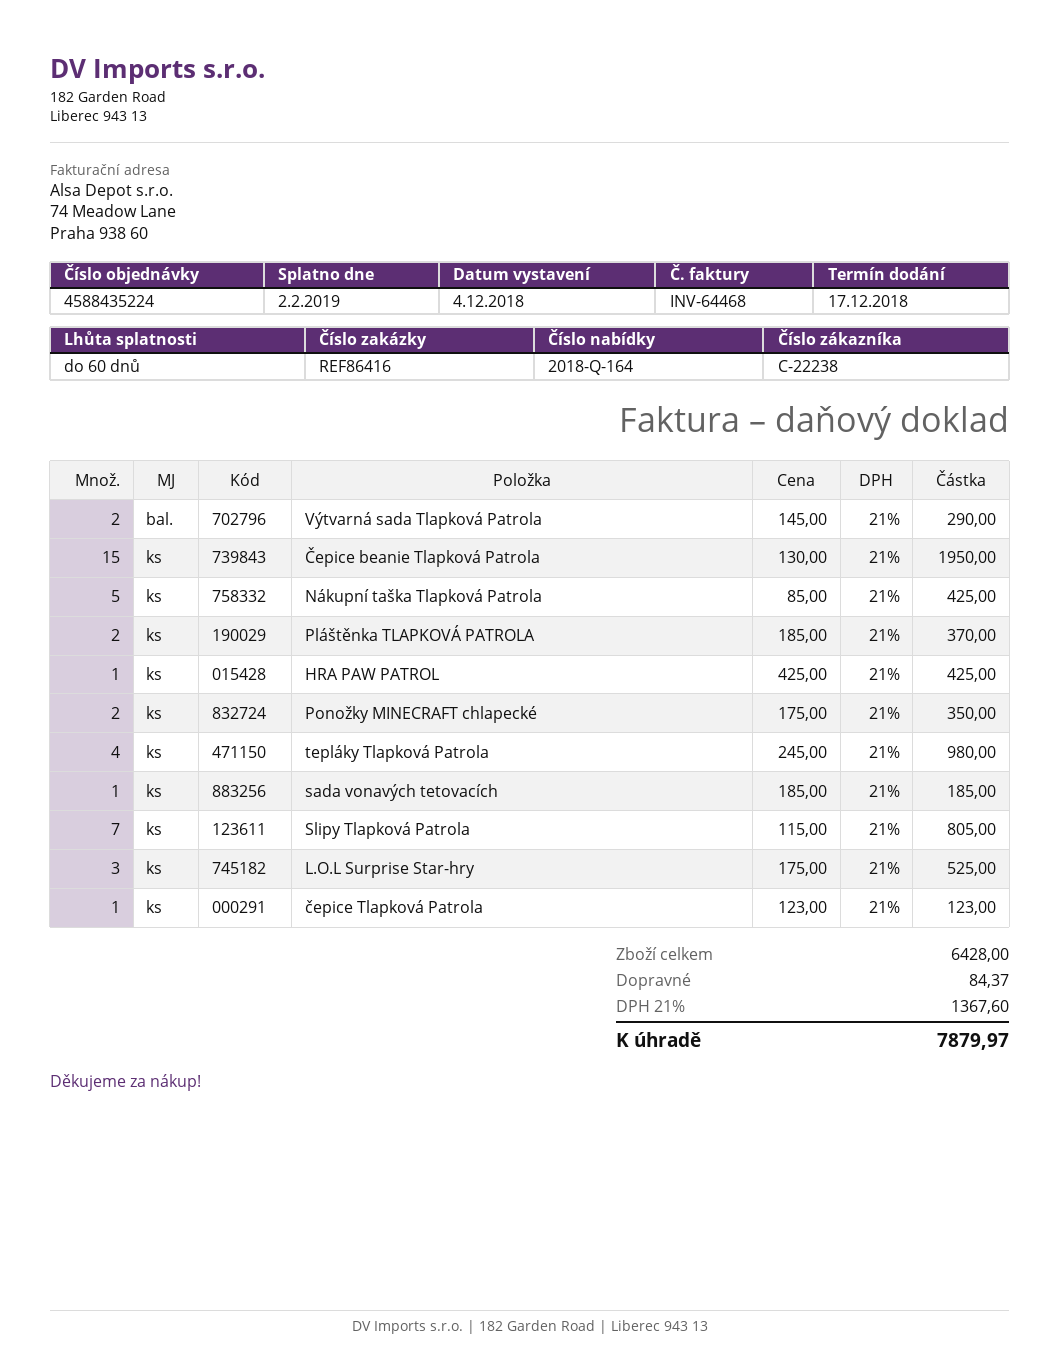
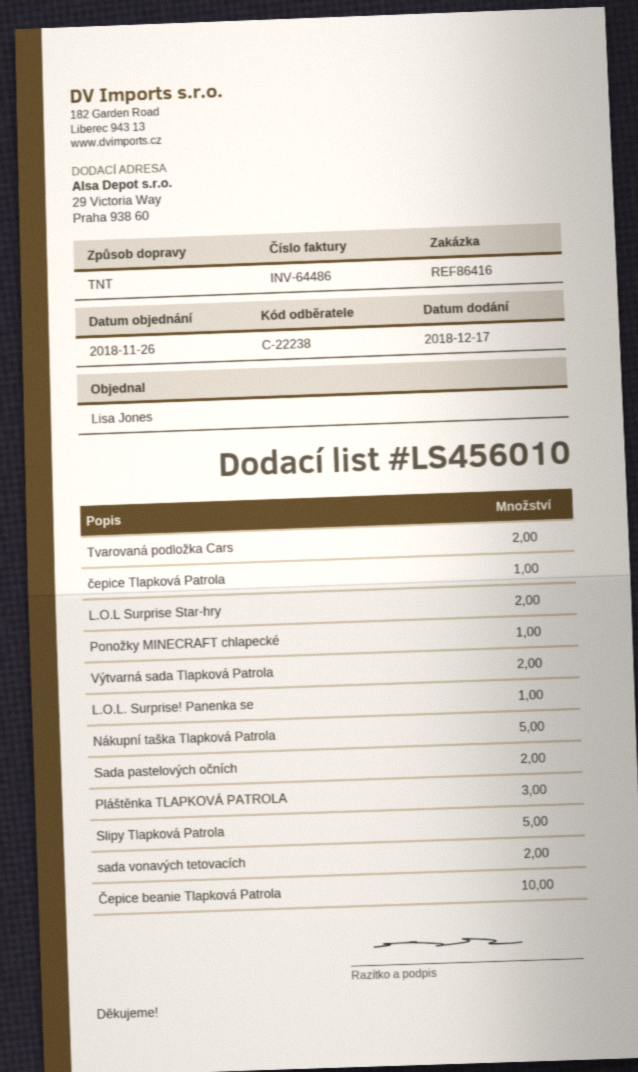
invoice number: INV-64468 -> INV-64486
Čepice beanie Tlapková Patrola: 15 -> 10
Pláštěnka TLAPKOVÁ PATROLA: 2 -> 3
HRA PAW PATROL: 1 -> none
Ponožky MINECRAFT chlapecké: 2 -> 1
tepláky Tlapková Patrola: 4 -> none
sada vonavých tetovacích: 1 -> 2
Slipy Tlapková Patrola: 7 -> 5
L.O.L Surprise Star-hry: 3 -> 2
Tvarovaná podložka Cars: none -> 2
L.O.L. Surprise! Panenka se: none -> 1
Sada pastelových očních: none -> 2

